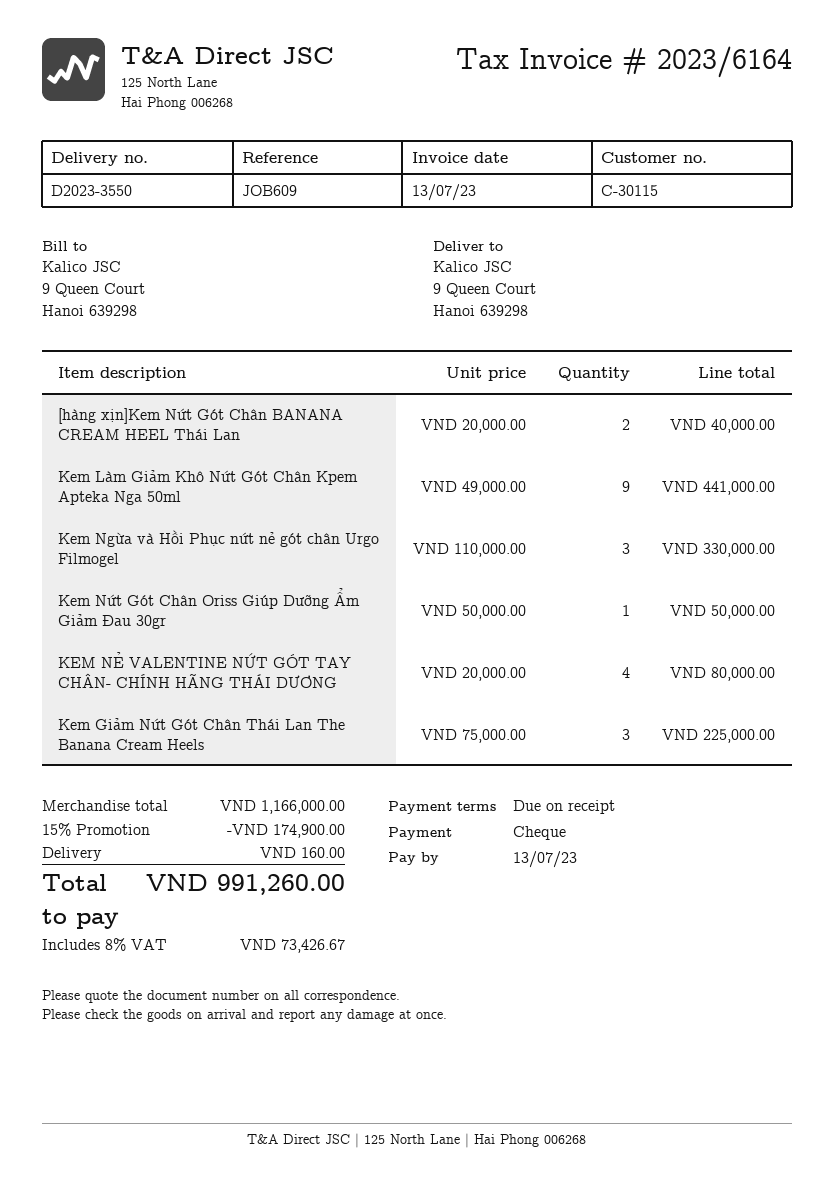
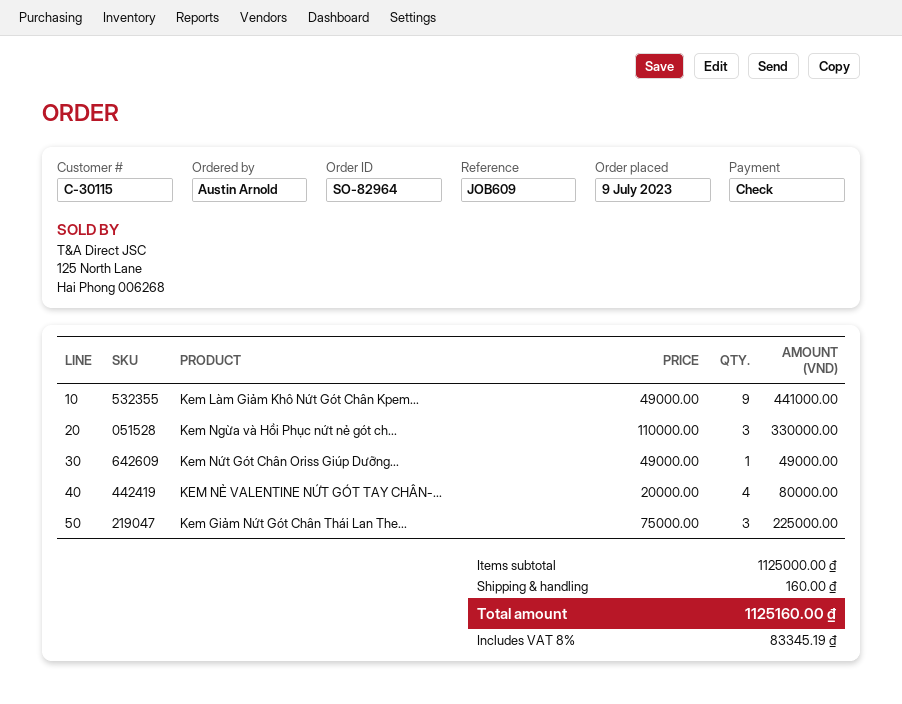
[hàng xịn]Kem Nứt Gót Chân BANANA CREAM HEEL Thái Lan: 2 x 20000.00 = 40000.00 -> none
Kem Nứt Gót Chân Oriss Giúp Dưỡng Ẩm Giảm Đau 30gr: 1 x 50000.00 = 50000.00 -> 1 x 49000.00 = 49000.00
subtotal: 1166000.00 -> 1125000.00
discount: 15% = 174900.00 -> none
tax: 8% = 73426.67 -> 8% = 83345.19
total: 991260.00 -> 1125160.00

